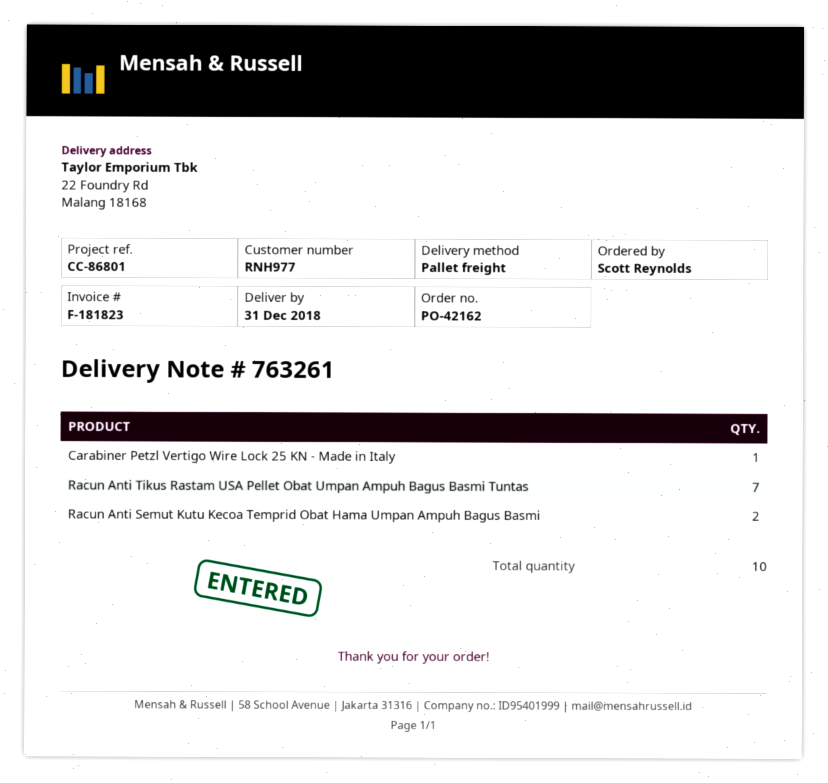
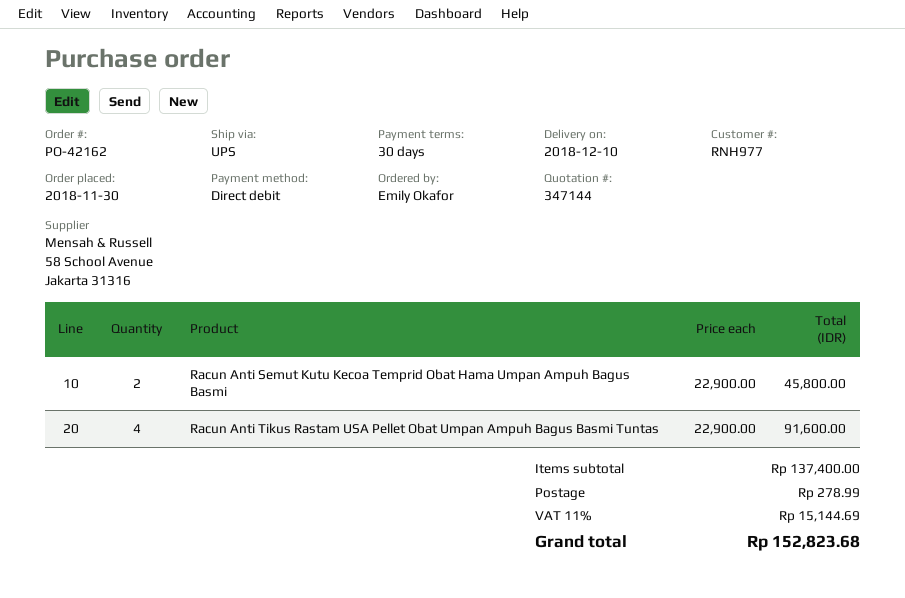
delivery date: 2018-12-31 -> 2018-12-10
ordered by: Scott Reynolds -> Emily Okafor
shipping method: pallet freight -> UPS
Carabiner Petzl Vertigo Wire Lock 25 KN - Made in Italy: 1 -> none
Racun Anti Tikus Rastam USA Pellet Obat Umpan Ampuh Bagus Basmi Tuntas: 7 -> 4

